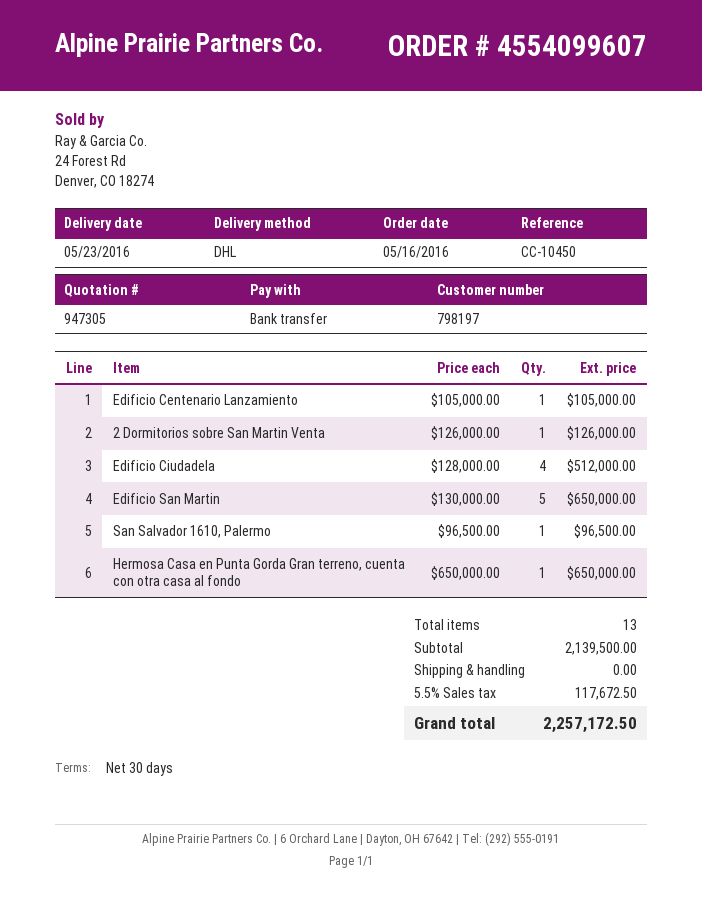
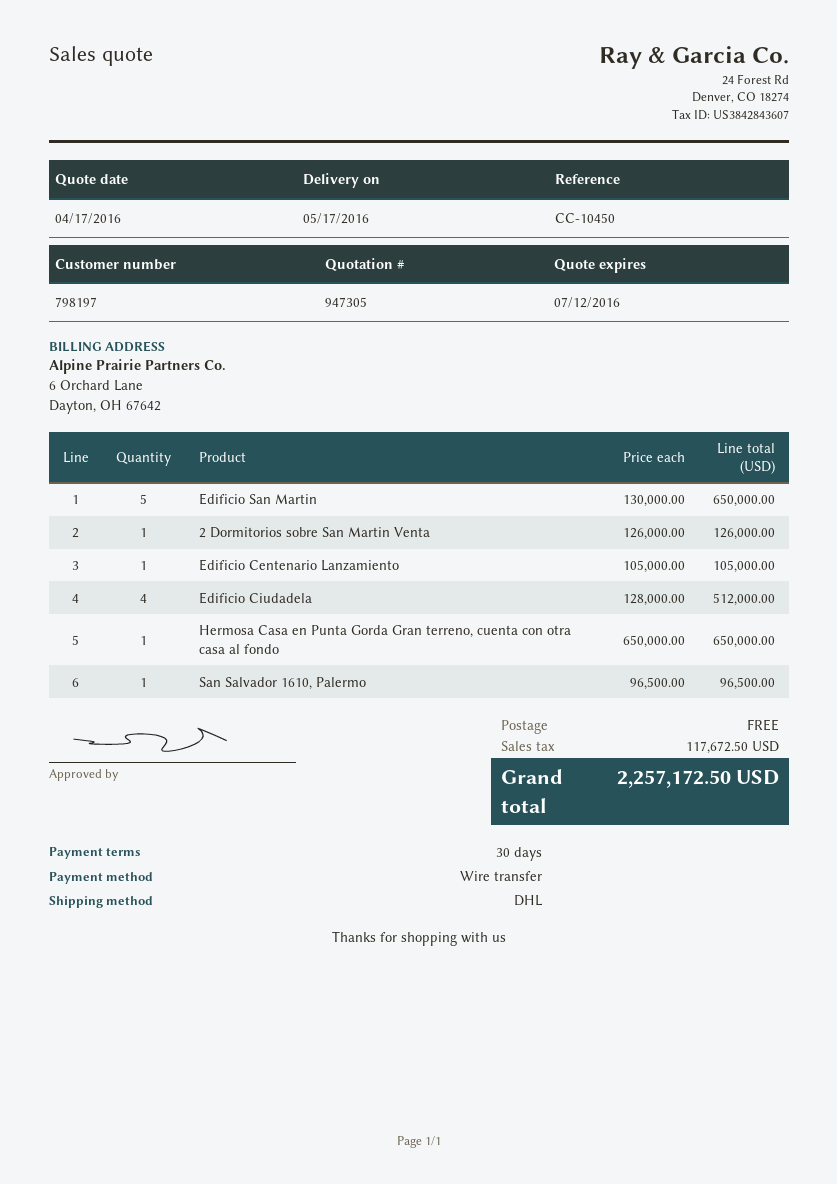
delivery date: 2016-05-23 -> 2016-05-17

